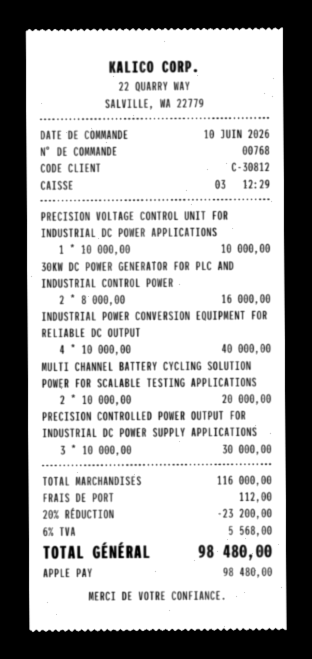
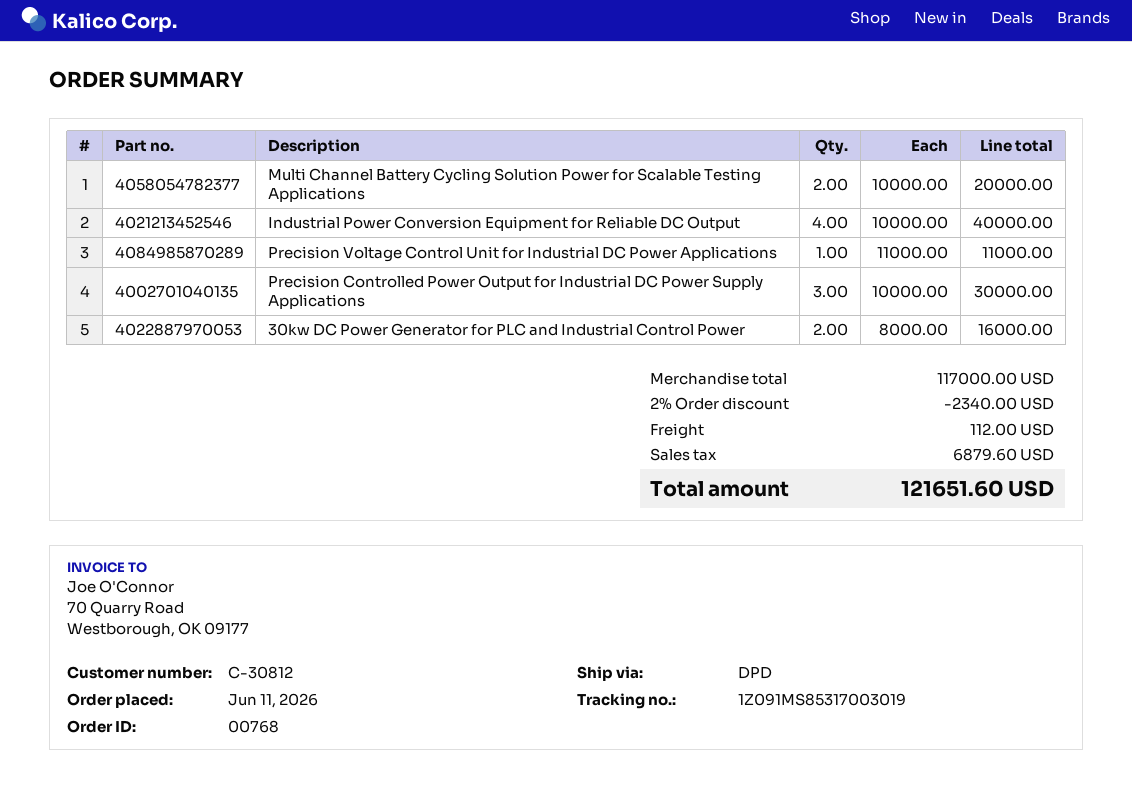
order date: 2026-06-10 -> 2026-06-11
PRECISION VOLTAGE CONTROL UNIT FOR INDUSTRIAL DC POWER APPLICATIONS: 1 x 10000.00 = 10000.00 -> 1 x 11000.00 = 11000.00
subtotal: 116000.00 -> 117000.00
discount: 20% = 23200.00 -> 2% = 2340.00
tax: 5568.00 -> 6879.60
total: 98480.00 -> 121651.60

